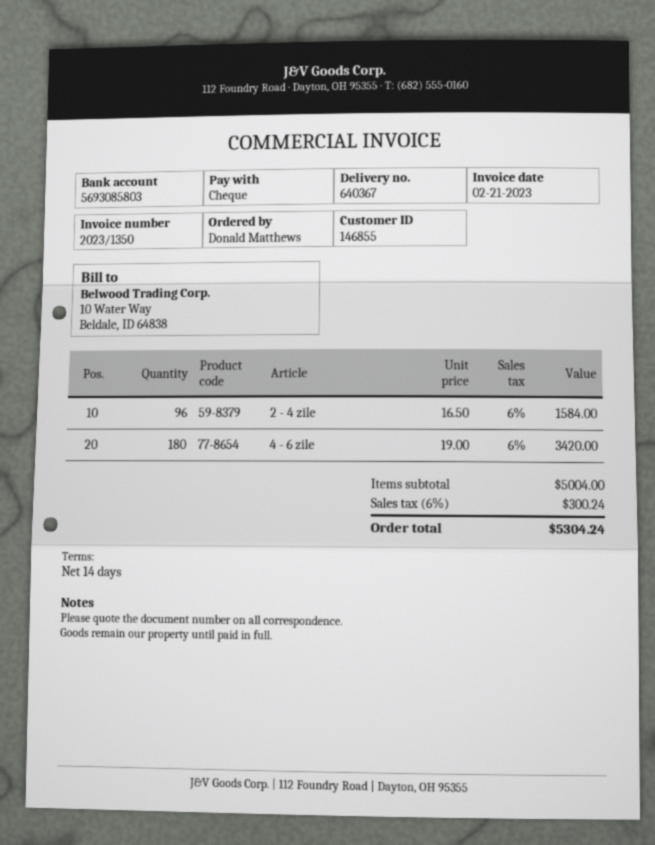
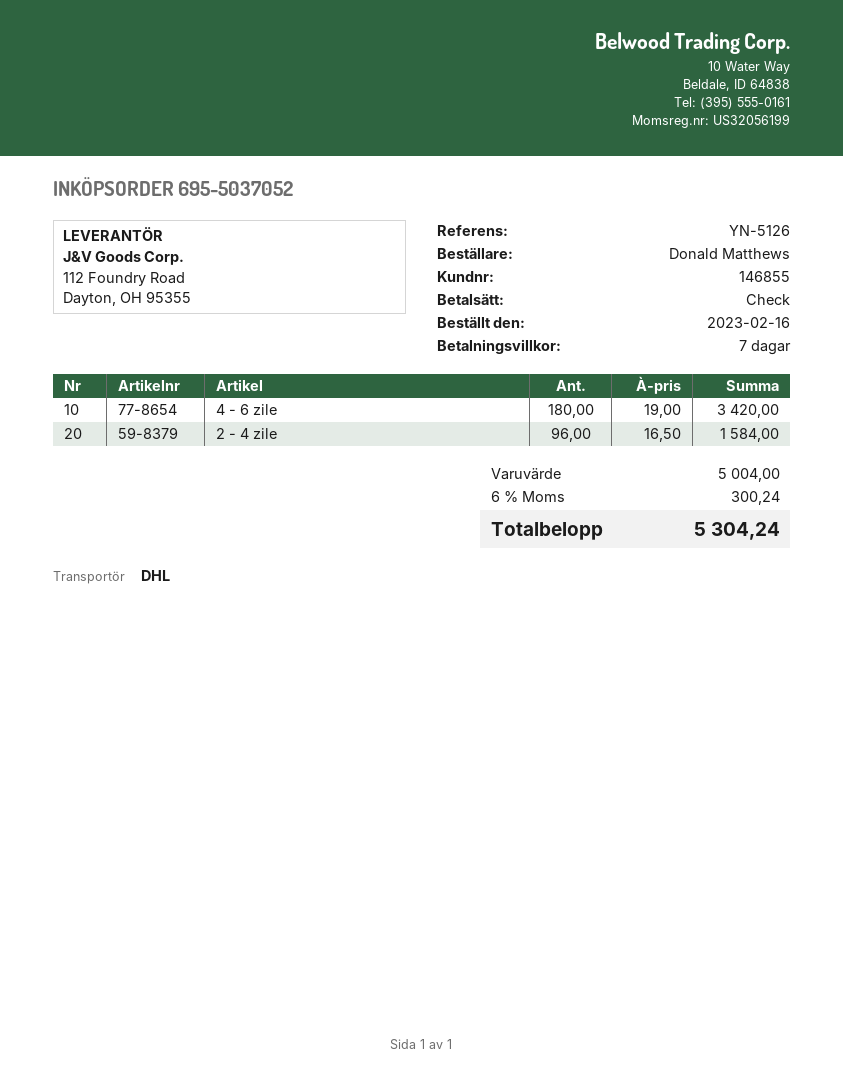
payment terms: 14 days -> 7 days

